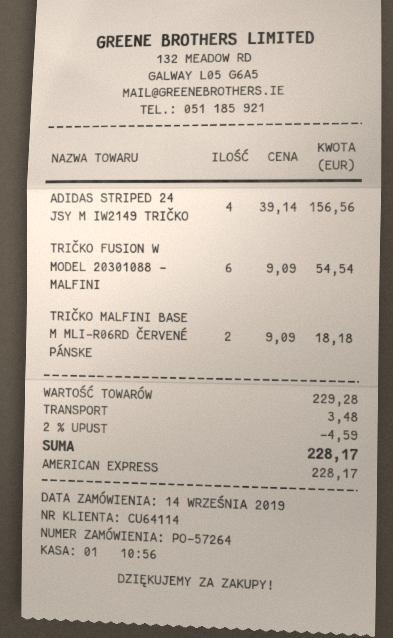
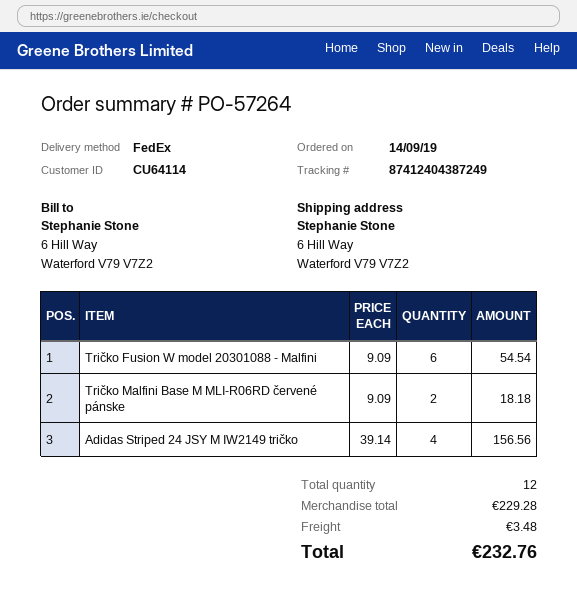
discount: 2% = 4.59 -> none
total: 228.17 -> 232.76

